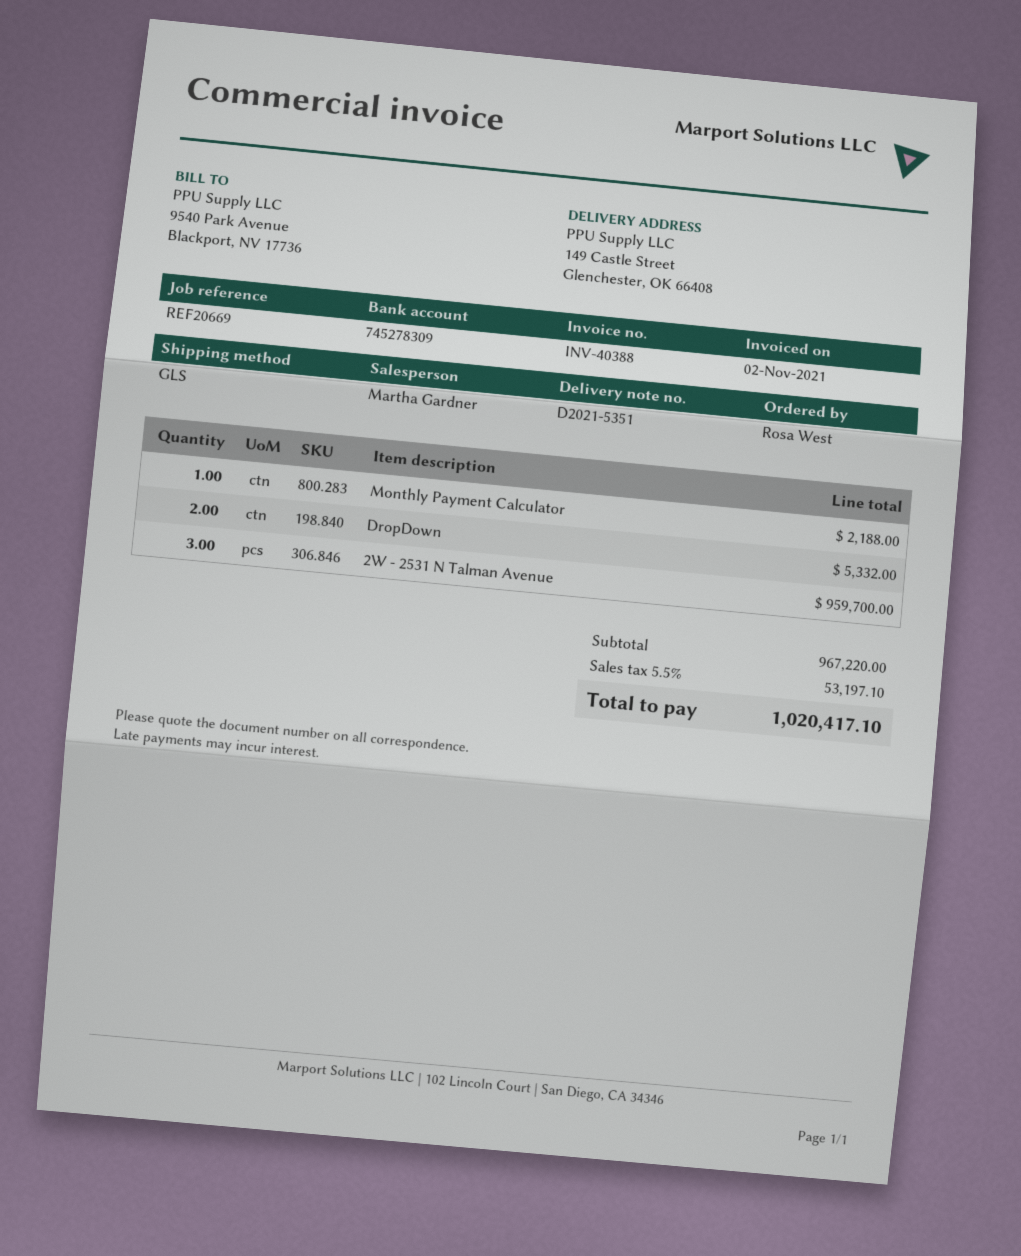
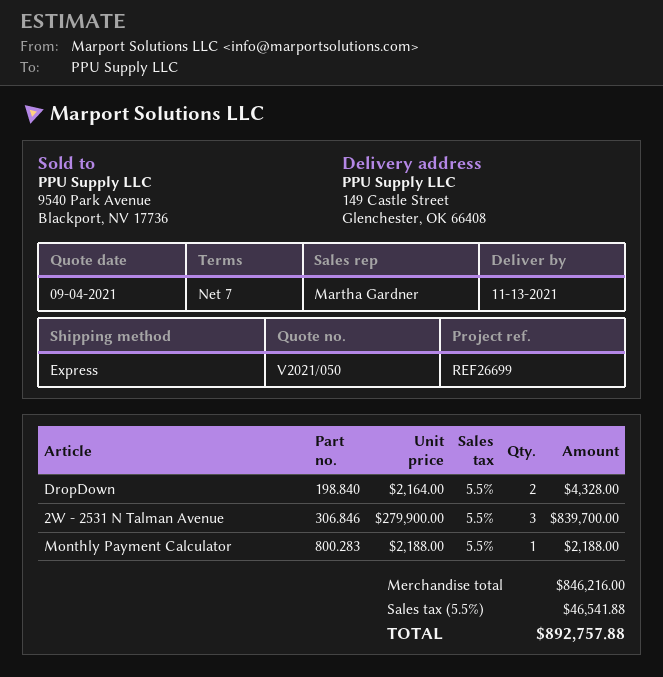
reference: REF20669 -> REF26699
shipping method: GLS -> express
DropDown: 2 for 5332.00 -> 2 for 4328.00
2W - 2531 N Talman Avenue: 3 for 959700.00 -> 3 for 839700.00
subtotal: 967220.00 -> 846216.00
tax: 5.5% = 53197.10 -> 5.5% = 46541.88
total: 1020417.10 -> 892757.88

